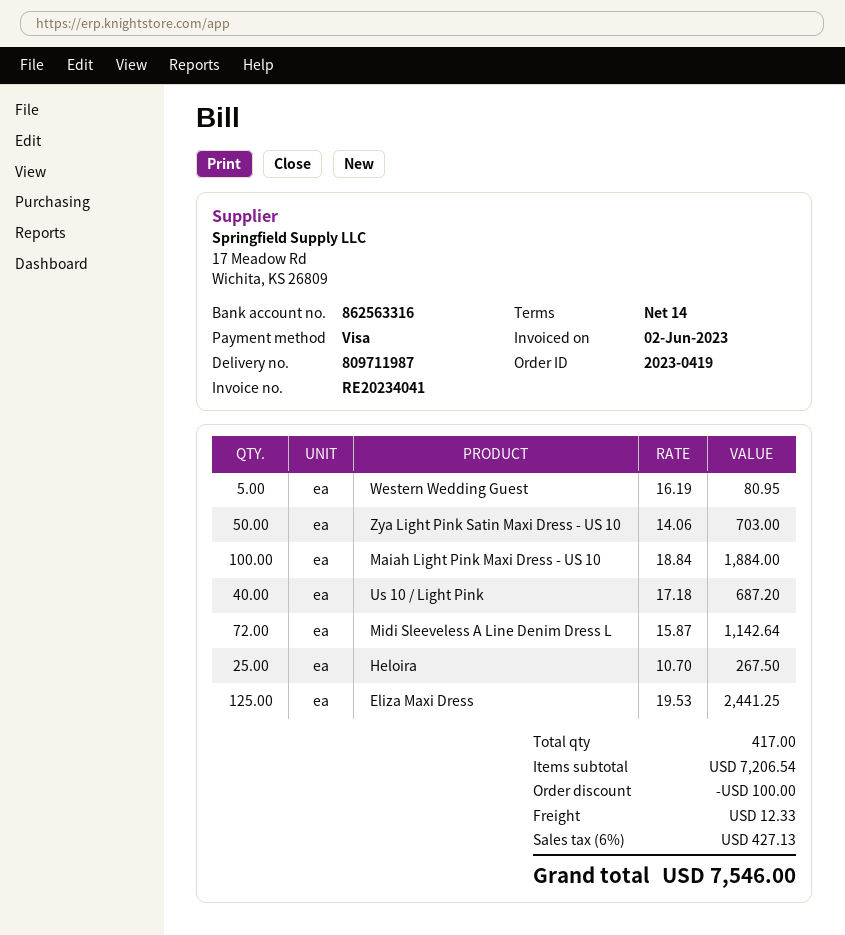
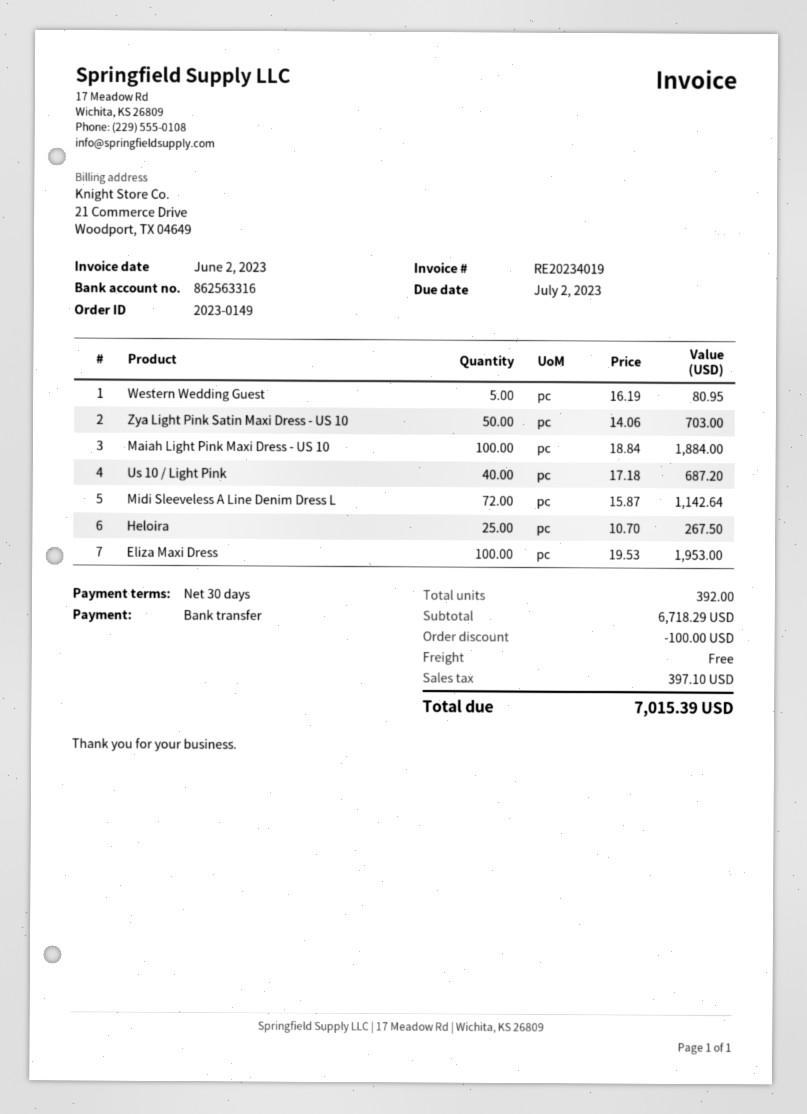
order number: 2023-0419 -> 2023-0149
invoice number: RE20234041 -> RE20234019
payment terms: 14 days -> 30 days
payment method: Visa -> bank transfer
Eliza Maxi Dress: 125 x 19.53 = 2441.25 -> 100 x 19.53 = 1953.00
total quantity: 417 -> 392
subtotal: 7206.54 -> 6718.29
shipping: 12.33 -> 0.00
tax: 427.13 -> 397.10
total: 7546.00 -> 7015.39

